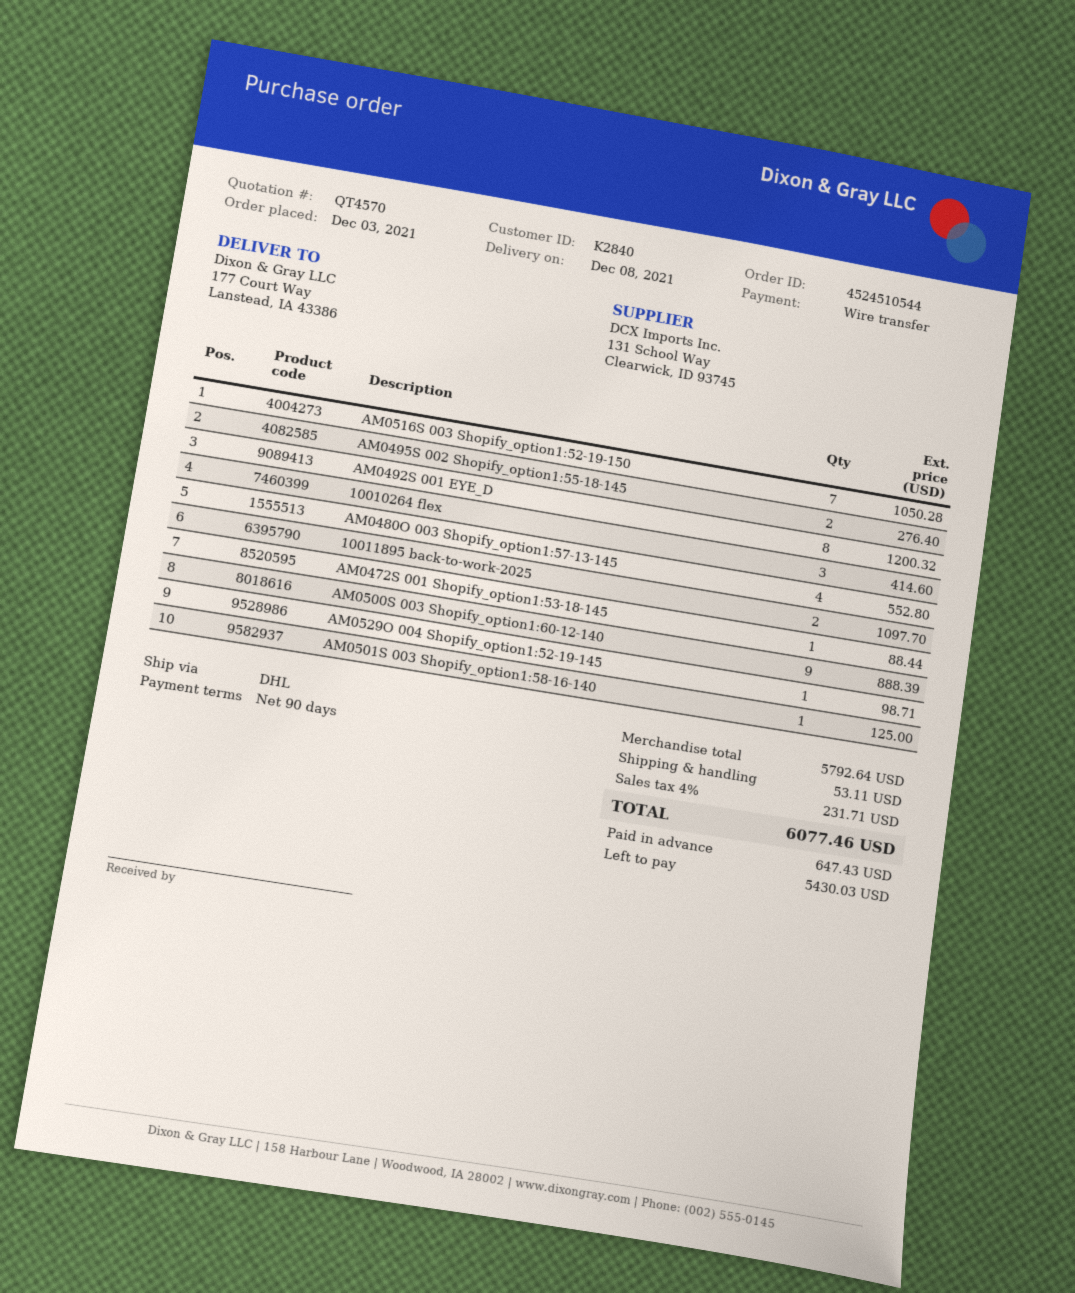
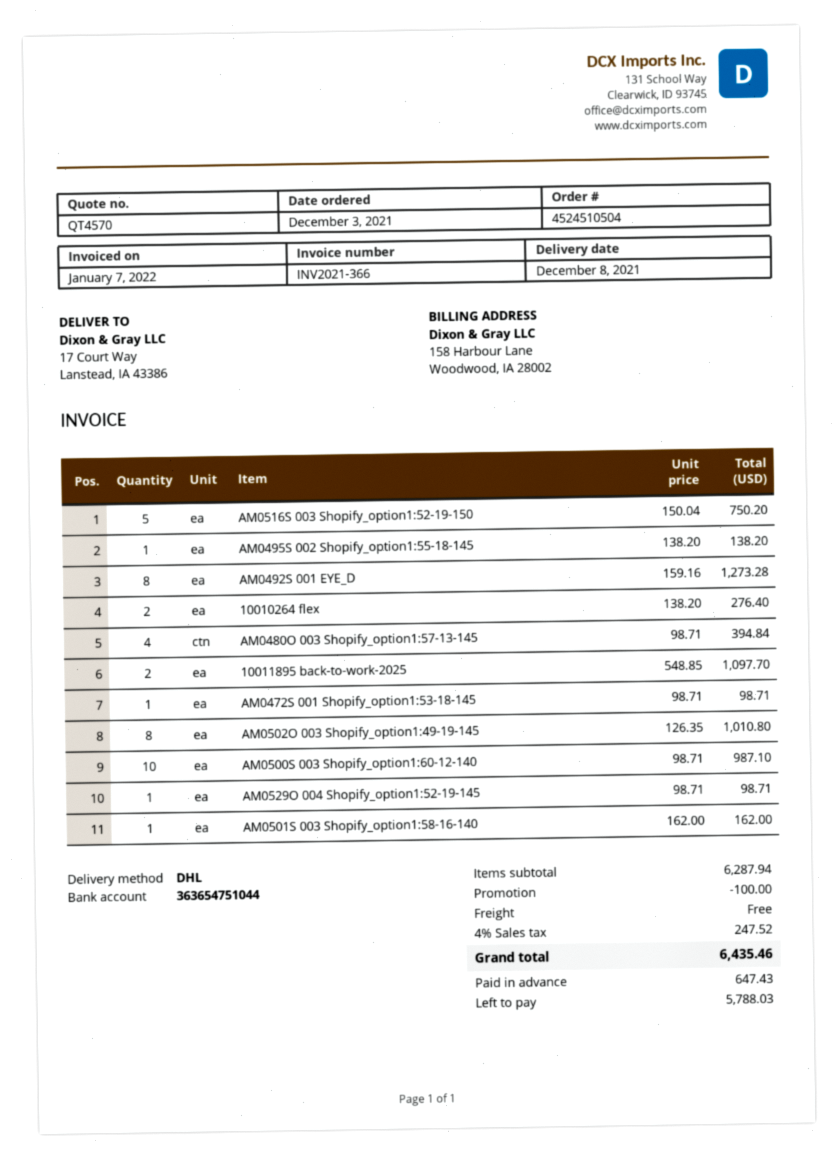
order number: 4524510544 -> 4524510504
ship to: 177 Court Way, Lanstead, IA 43386 -> 17 Court Way, Lanstead, IA 43386
AM0516S 003 Shopify_option1:52-19-150: 7 for 1050.28 -> 5 for 750.20
AM0495S 002 Shopify_option1:55-18-145: 2 for 276.40 -> 1 for 138.20
AM0492S 001 EYE_D: 8 for 1200.32 -> 8 for 1273.28
10010264 flex: 3 for 414.60 -> 2 for 276.40
AM0480O 003 Shopify_option1:57-13-145: 4 for 552.80 -> 4 for 394.84
AM0472S 001 Shopify_option1:53-18-145: 1 for 88.44 -> 1 for 98.71
AM0500S 003 Shopify_option1:60-12-140: 9 for 888.39 -> 10 for 987.10
AM0501S 003 Shopify_option1:58-16-140: 1 for 125.00 -> 1 for 162.00
AM0502O 003 Shopify_option1:49-19-145: none -> 8 for 1010.80
subtotal: 5792.64 -> 6287.94
discount: none -> 100.00
shipping: 53.11 -> 0.00
tax: 4% = 231.71 -> 4% = 247.52
total: 6077.46 -> 6435.46
balance: 5430.03 -> 5788.03

